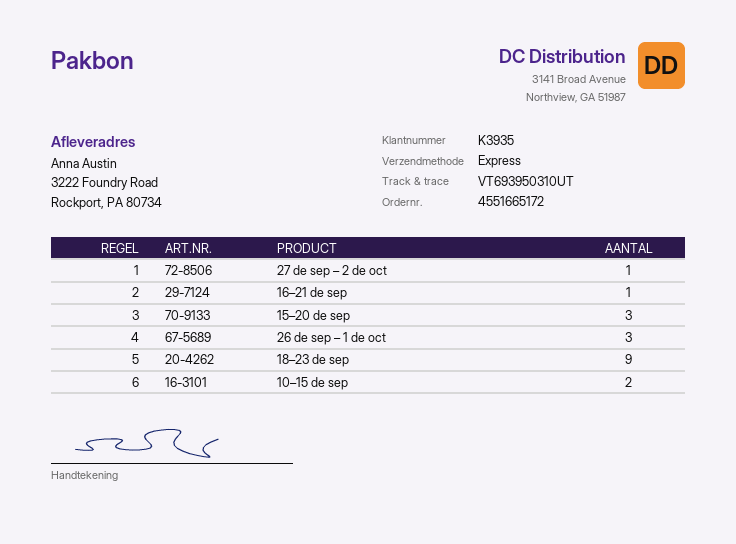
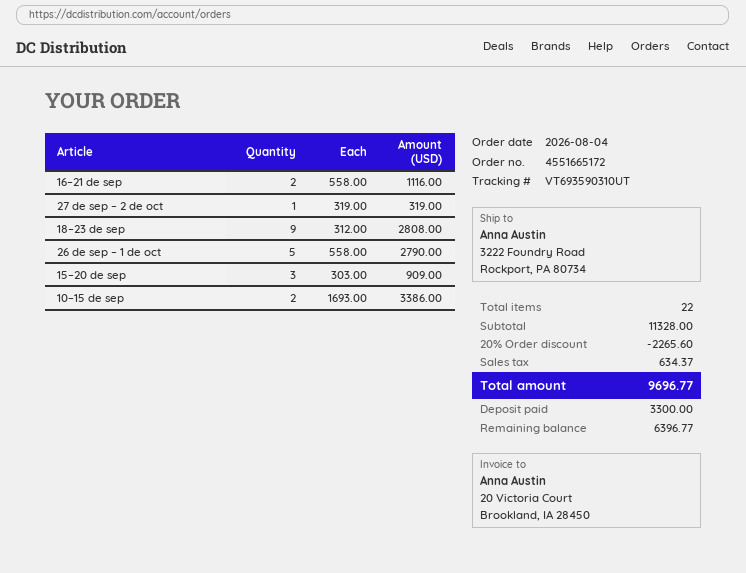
tracking number: VT693950310UT -> VT693590310UT
16–21 de sep: 1 -> 2
26 de sep – 1 de oct: 3 -> 5

